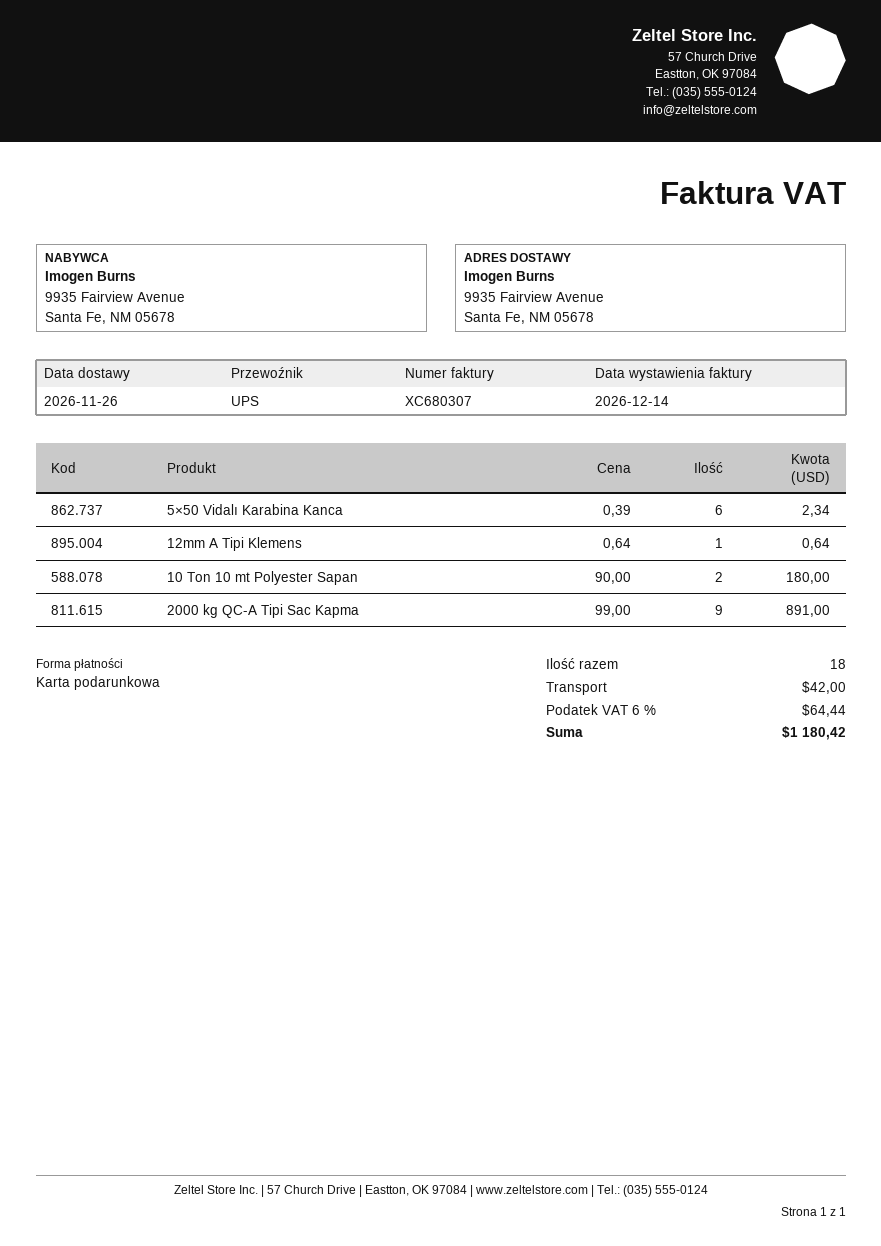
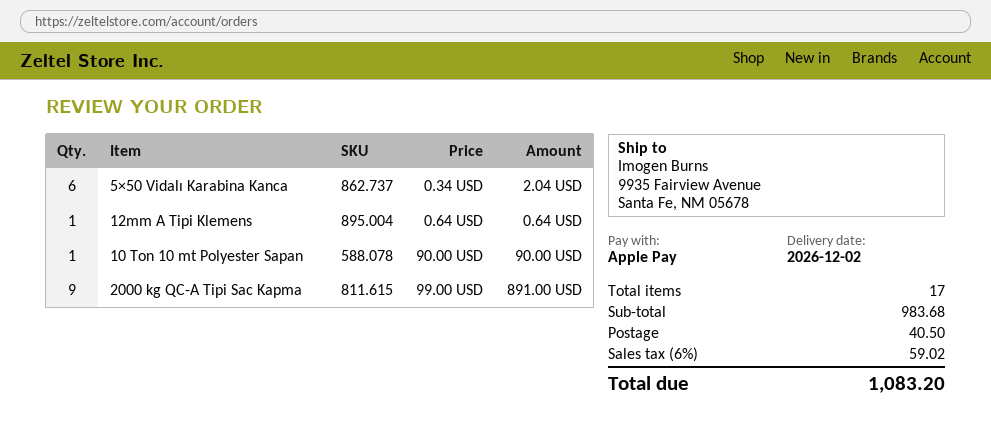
delivery date: 2026-11-26 -> 2026-12-02
payment method: gift card -> Apple Pay
5×50 Vidalı Karabina Kanca: 6 x 0.39 = 2.34 -> 6 x 0.34 = 2.04
10 Ton 10 mt Polyester Sapan: 2 x 90.00 = 180.00 -> 1 x 90.00 = 90.00
total quantity: 18 -> 17
shipping: 42.00 -> 40.50
tax: 6% = 64.44 -> 6% = 59.02
total: 1180.42 -> 1083.20

